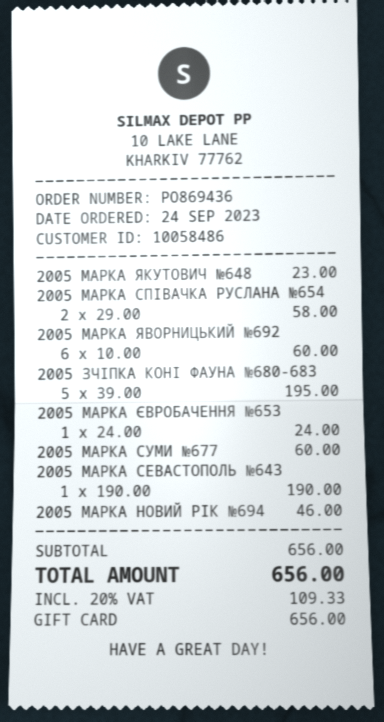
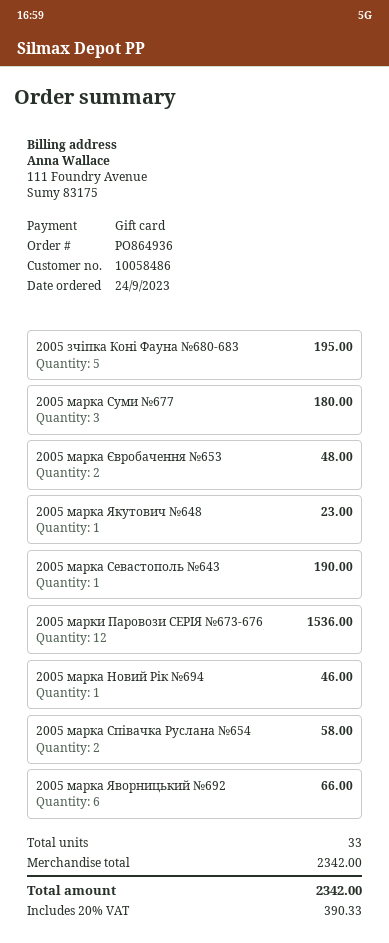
order number: PO869436 -> PO864936
2005 МАРКА ЯВОРНИЦЬКИЙ №692: 6 for 60.00 -> 6 for 66.00
2005 МАРКА ЄВРОБАЧЕННЯ №653: 1 for 24.00 -> 2 for 48.00
2005 МАРКА СУМИ №677: 1 for 60.00 -> 3 for 180.00
2005 марки Паровози СЕРІЯ №673-676: none -> 12 for 1536.00
subtotal: 656.00 -> 2342.00
tax: 20% = 109.33 -> 20% = 390.33
total: 656.00 -> 2342.00

